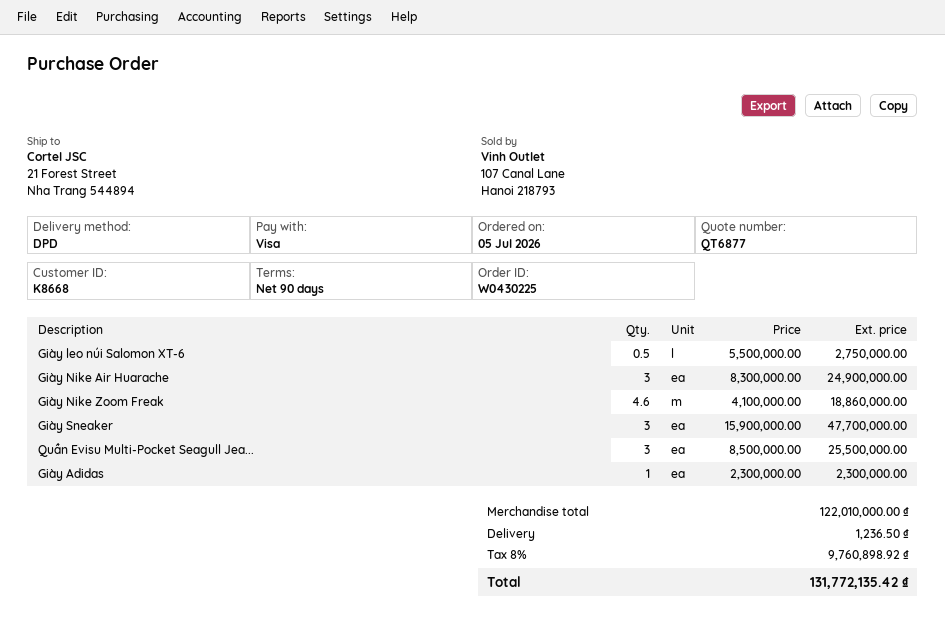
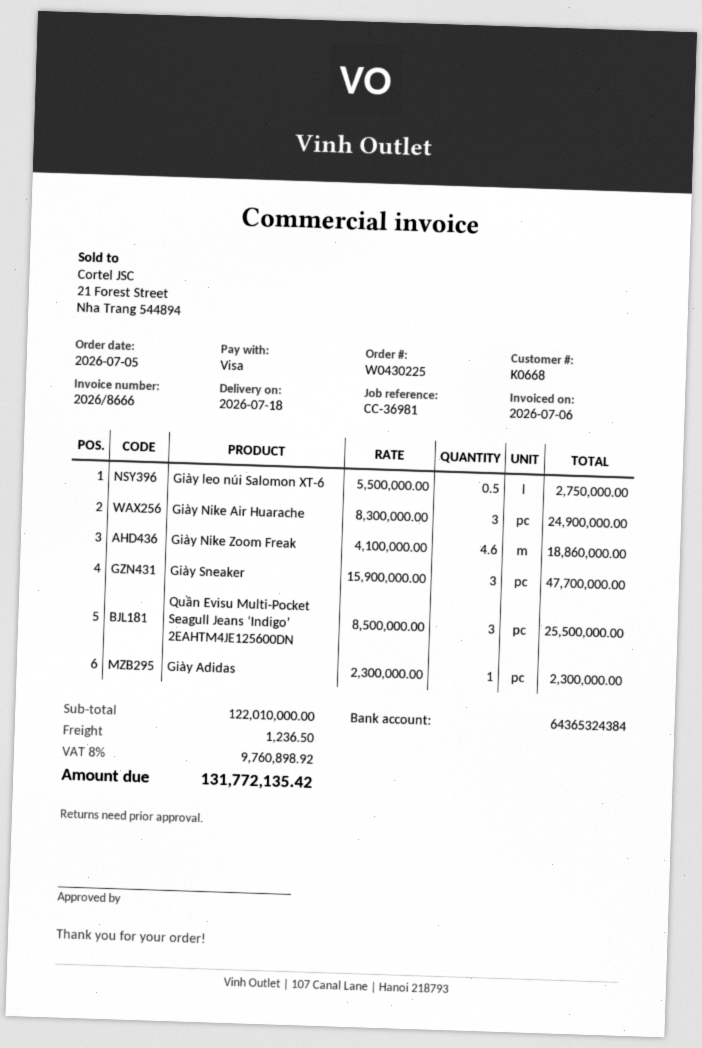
customer number: K8668 -> K0668

